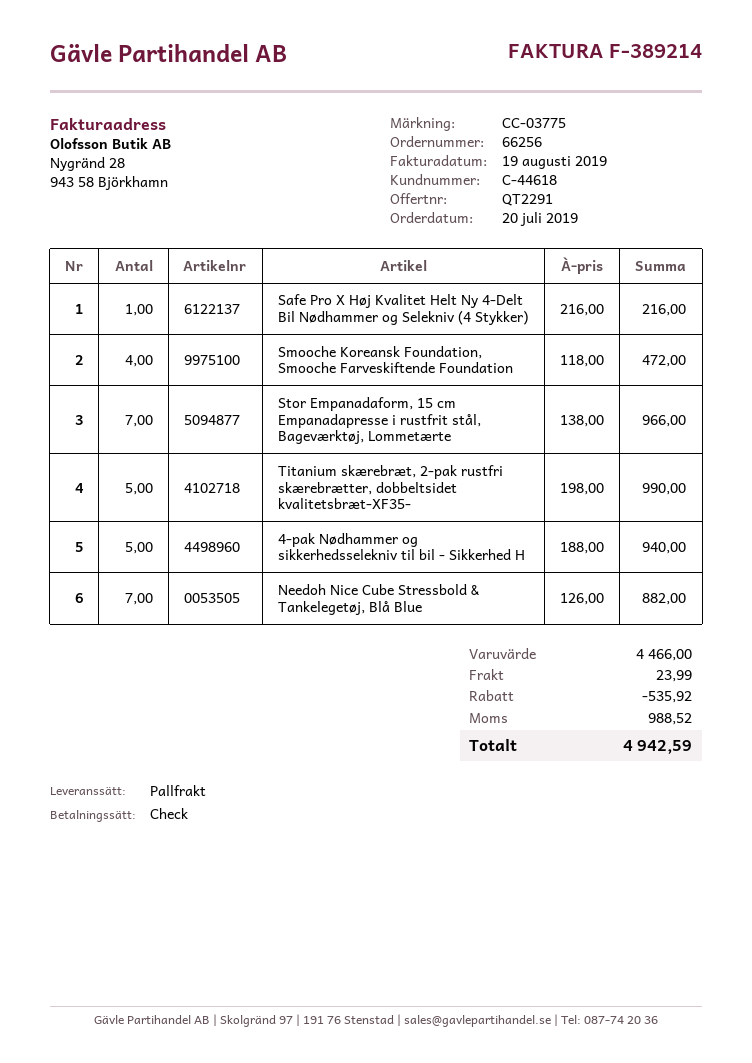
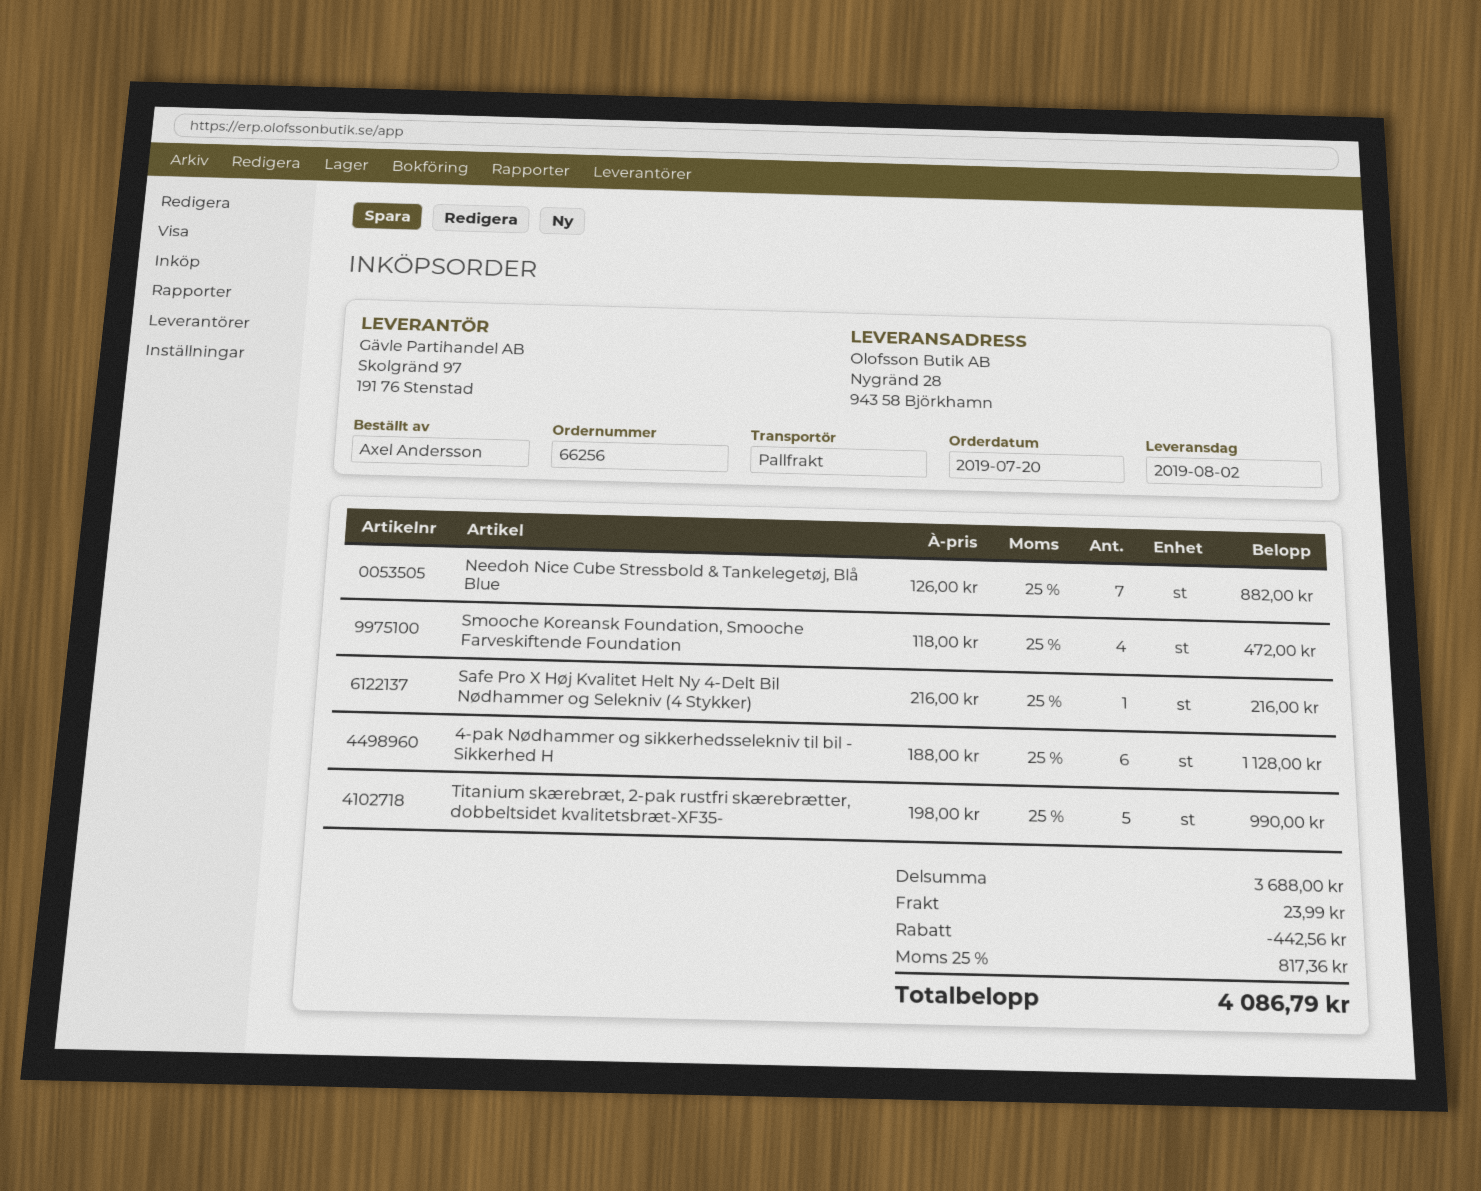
Stor Empanadaform, 15 cm Empanadapresse i rustfrit stål, Bageværktøj, Lommetærte: 7 x 138.00 = 966.00 -> none
4-pak Nødhammer og sikkerhedsselekniv til bil - Sikkerhed H: 5 x 188.00 = 940.00 -> 6 x 188.00 = 1128.00
subtotal: 4466.00 -> 3688.00
discount: 535.92 -> 442.56
tax: 988.52 -> 817.36
total: 4942.59 -> 4086.79

